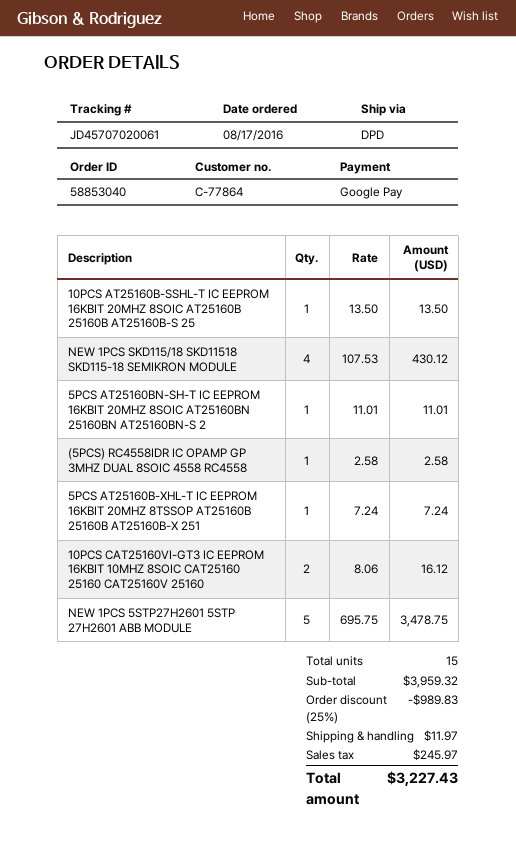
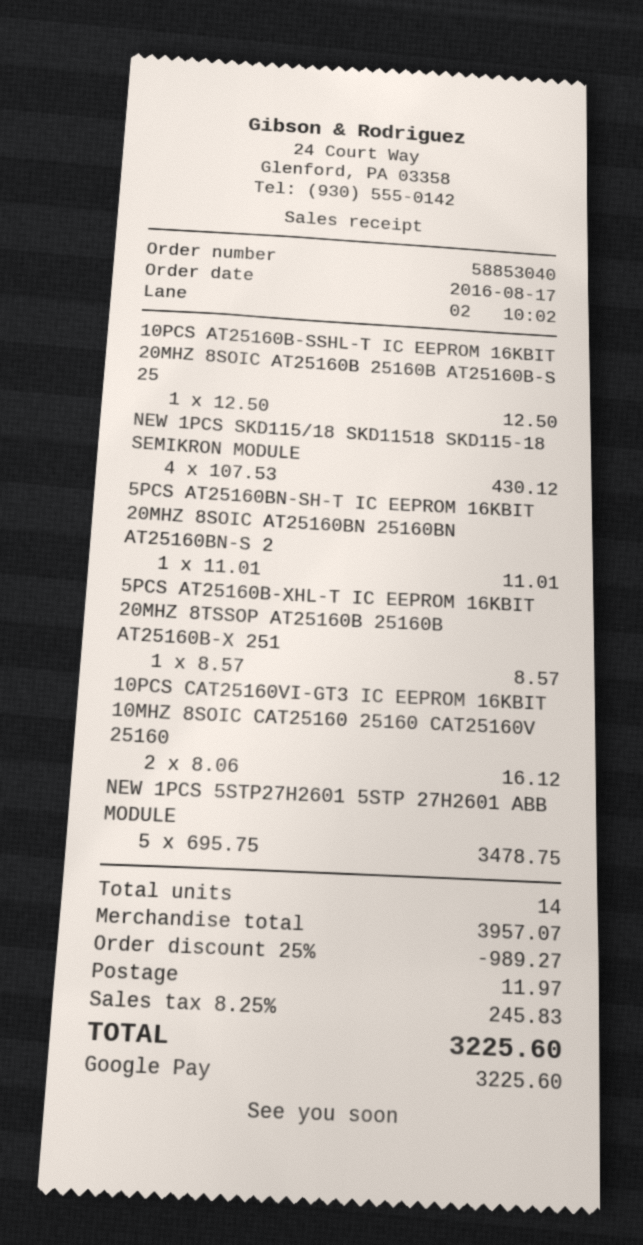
10PCS AT25160B-SSHL-T IC EEPROM 16KBIT 20MHZ 8SOIC AT25160B 25160B AT25160B-S 25: 1 x 13.50 = 13.50 -> 1 x 12.50 = 12.50
(5PCS) RC4558IDR IC OPAMP GP 3MHZ DUAL 8SOIC 4558 RC4558: 1 x 2.58 = 2.58 -> none
5PCS AT25160B-XHL-T IC EEPROM 16KBIT 20MHZ 8TSSOP AT25160B 25160B AT25160B-X 251: 1 x 7.24 = 7.24 -> 1 x 8.57 = 8.57
total quantity: 15 -> 14
subtotal: 3959.32 -> 3957.07
discount: 25% = 989.83 -> 25% = 989.27
tax: 245.97 -> 245.83
total: 3227.43 -> 3225.60

